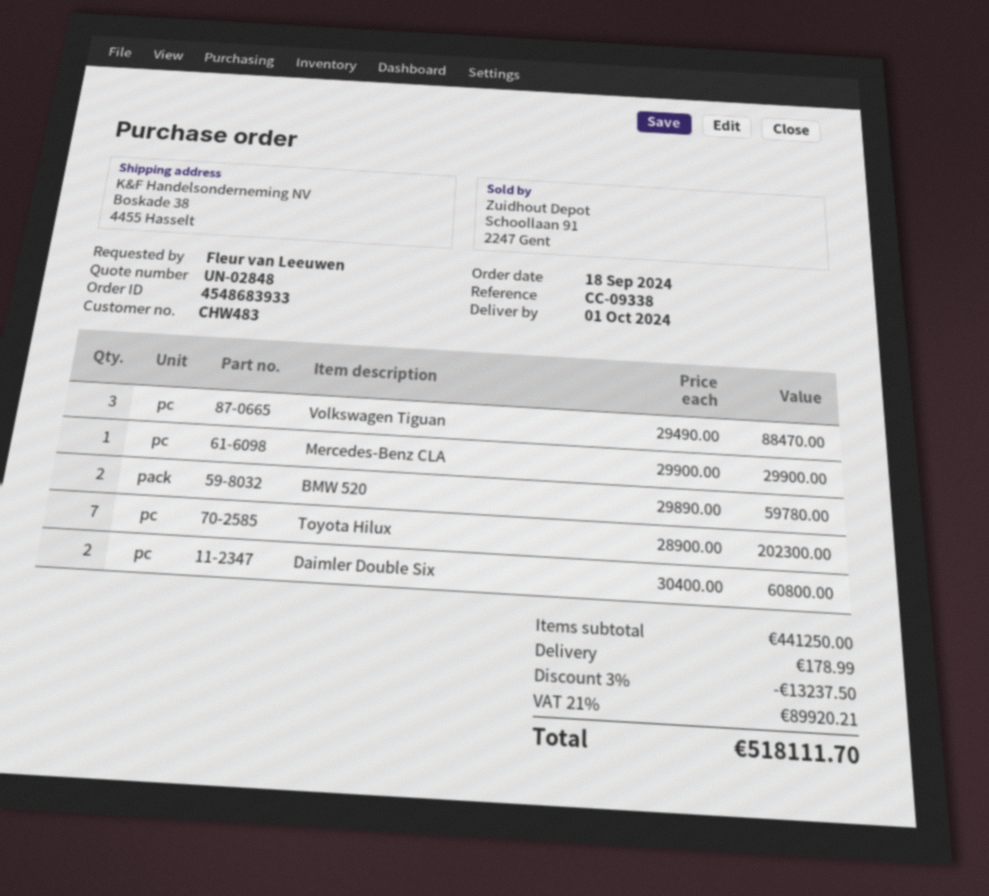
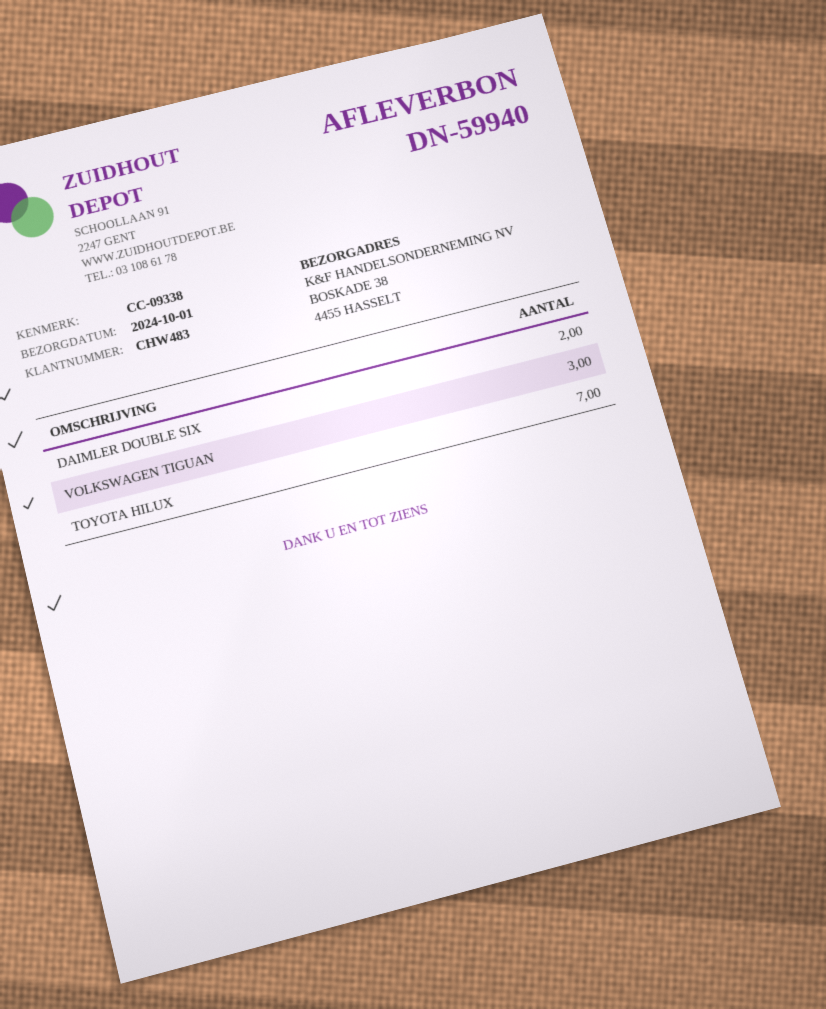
Mercedes-Benz CLA: 1 -> none
BMW 520: 2 -> none

